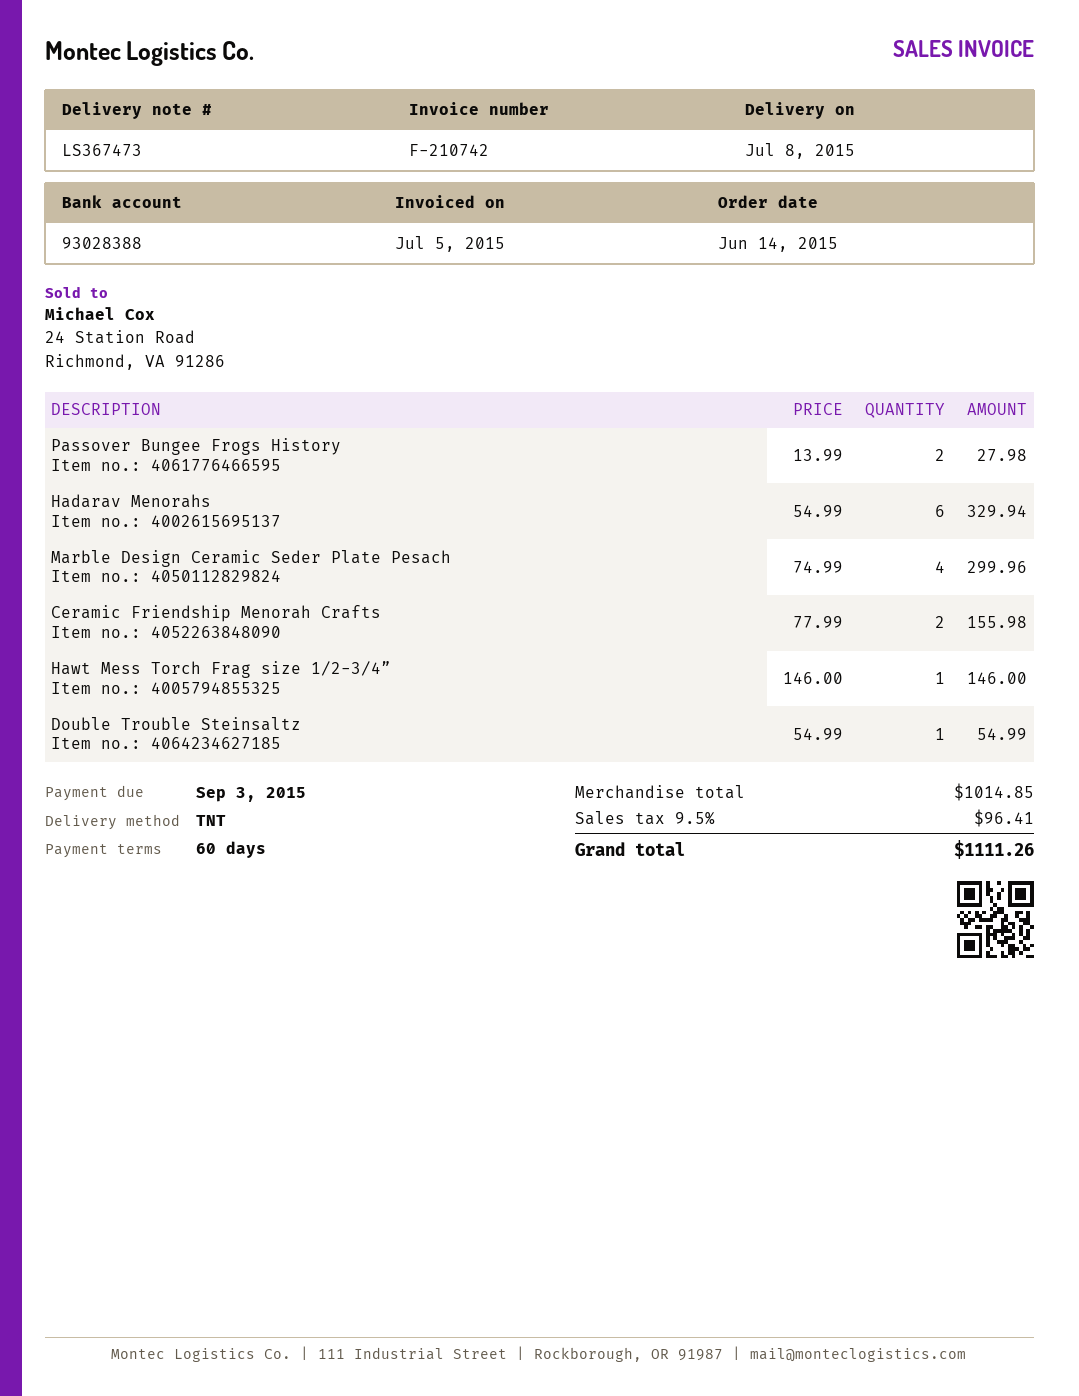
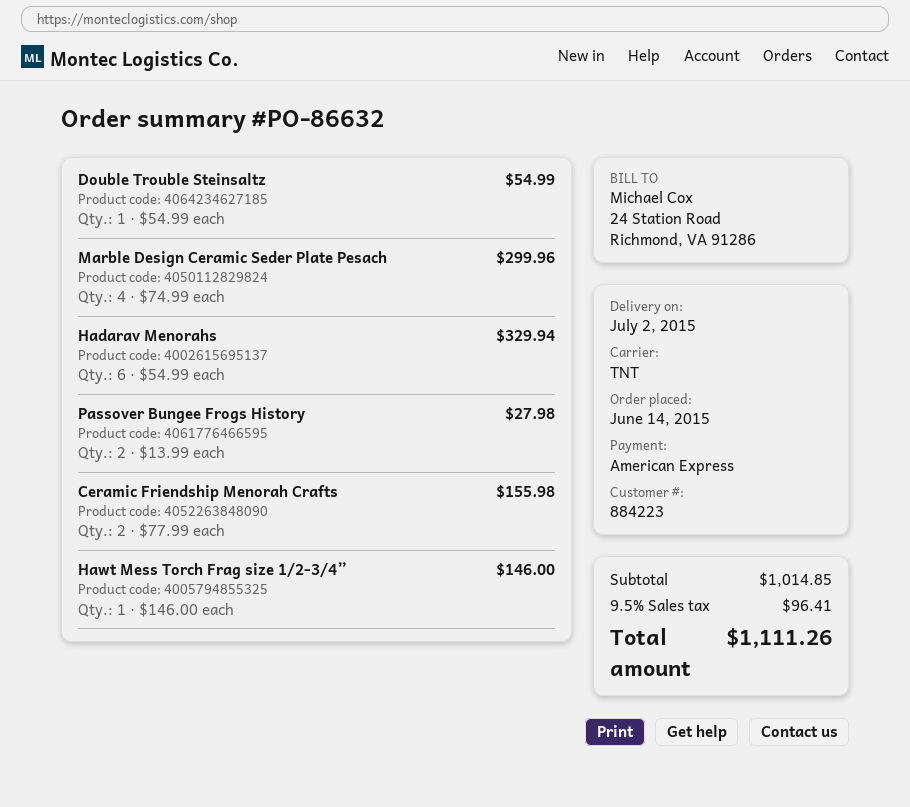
delivery date: 2015-07-08 -> 2015-07-02

